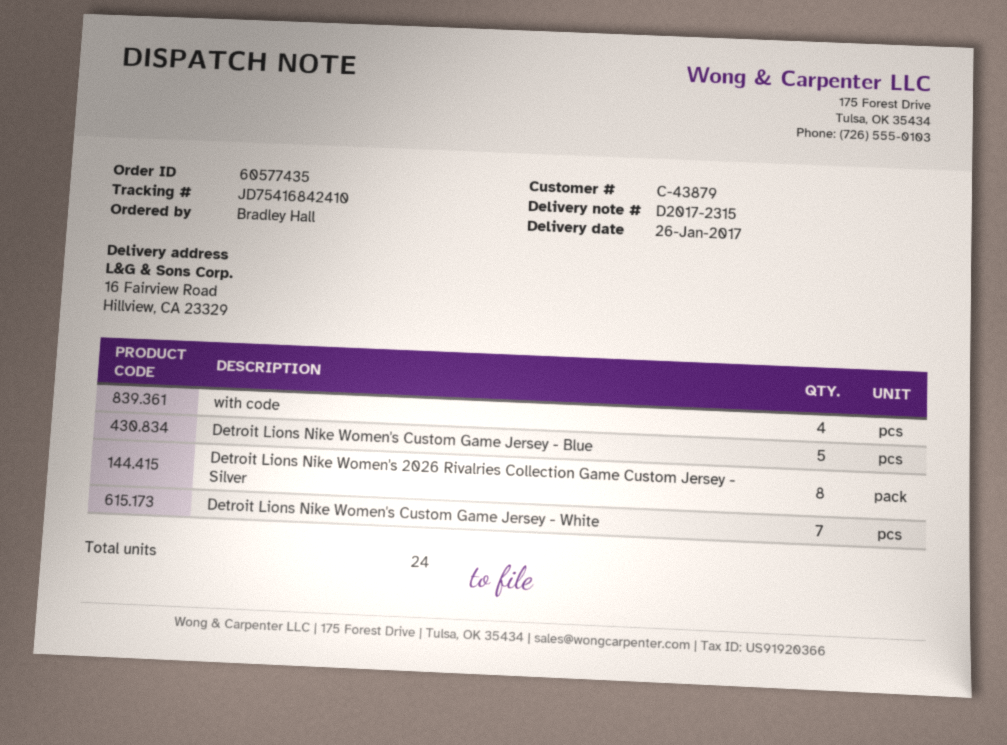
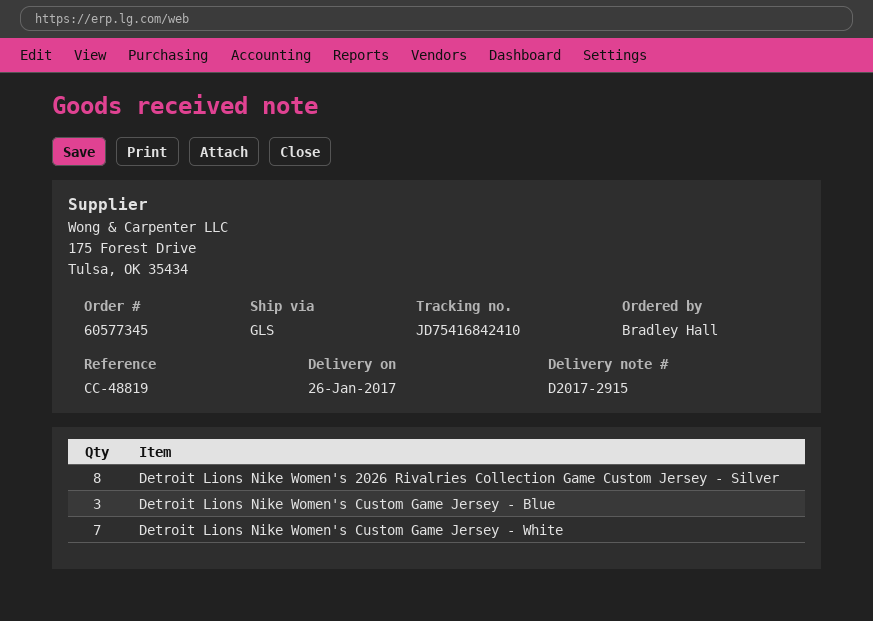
order number: 60577435 -> 60577345
delivery note number: D2017-2315 -> D2017-2915
with code: 4 -> none
Detroit Lions Nike Women's Custom Game Jersey - Blue: 5 -> 3

